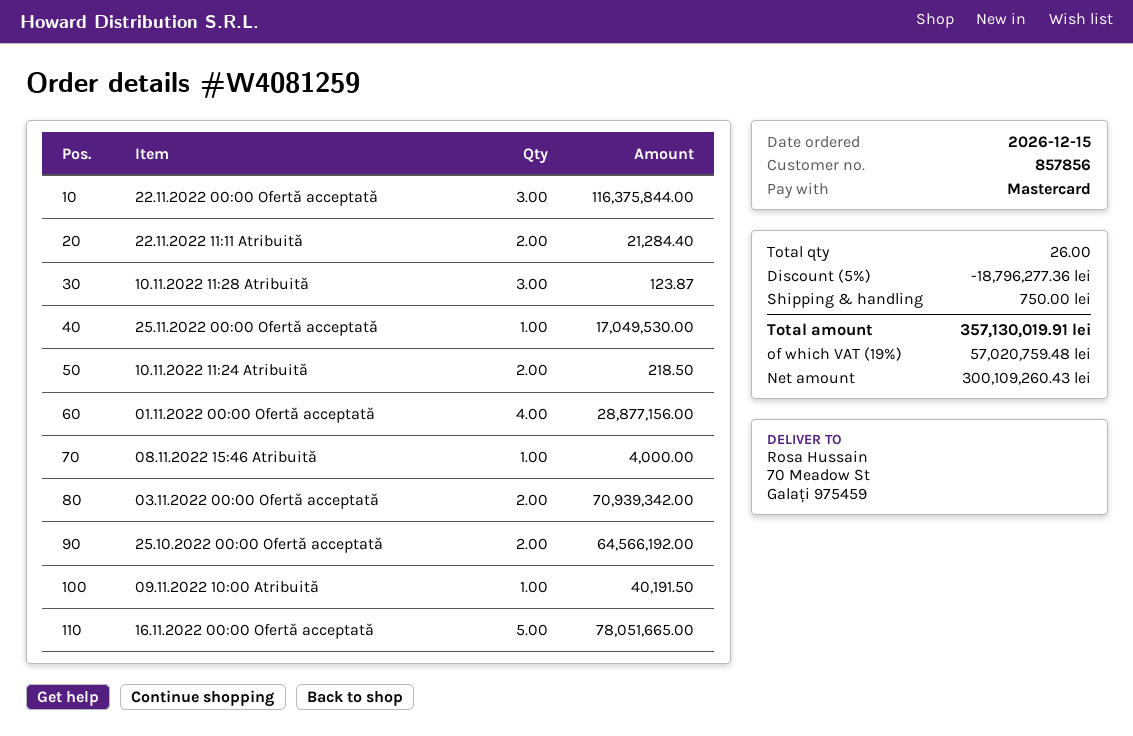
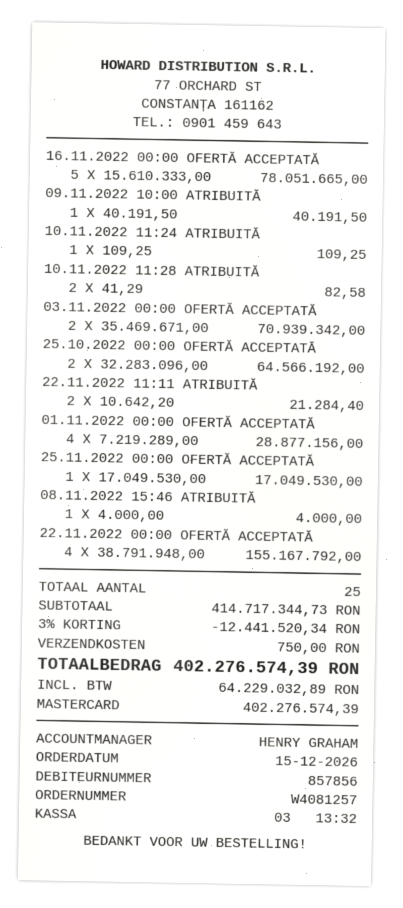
order number: W4081259 -> W4081257
22.11.2022 00:00 Ofertă acceptată: 3 for 116375844.00 -> 4 for 155167792.00
10.11.2022 11:28 Atribuită: 3 for 123.87 -> 2 for 82.58
10.11.2022 11:24 Atribuită: 2 for 218.50 -> 1 for 109.25
total quantity: 26 -> 25
discount: 5% = 18796277.36 -> 3% = 12441520.34
tax: 57020759.48 -> 64229032.89
total: 357130019.91 -> 402276574.39

